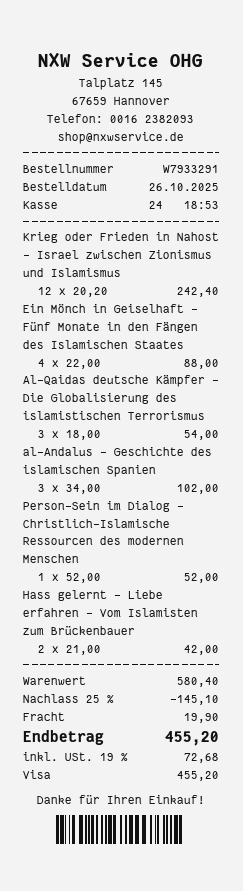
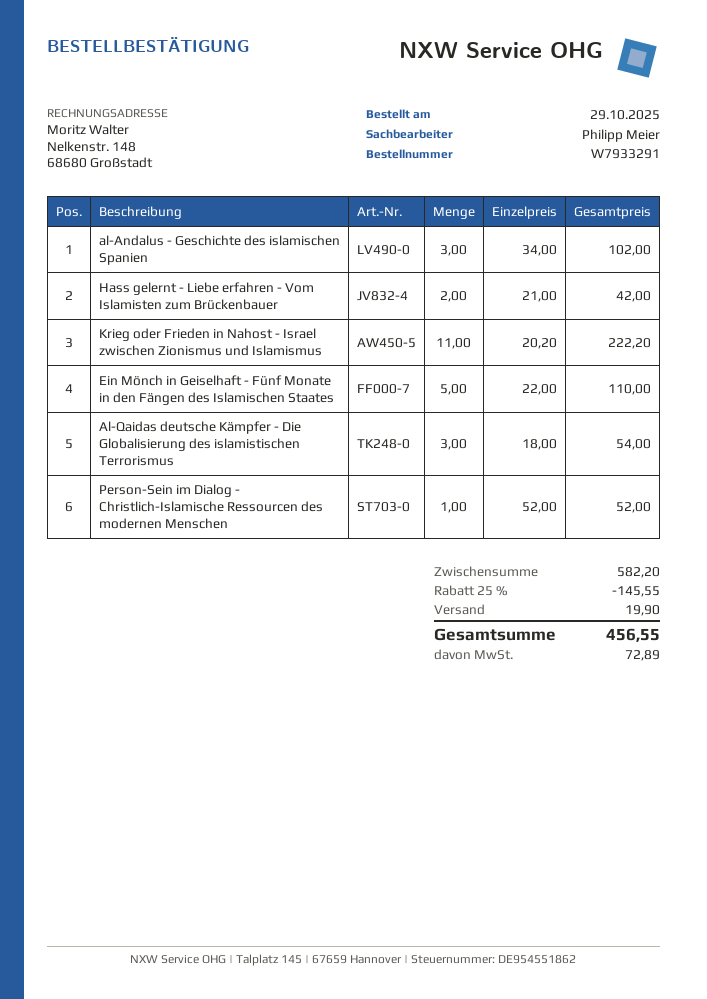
order date: 2025-10-26 -> 2025-10-29
Krieg oder Frieden in Nahost - Israel zwischen Zionismus und Islamismus: 12 x 20.20 = 242.40 -> 11 x 20.20 = 222.20
Ein Mönch in Geiselhaft - Fünf Monate in den Fängen des Islamischen Staates: 4 x 22.00 = 88.00 -> 5 x 22.00 = 110.00
subtotal: 580.40 -> 582.20
discount: 25% = 145.10 -> 25% = 145.55
tax: 72.68 -> 72.89
total: 455.20 -> 456.55

